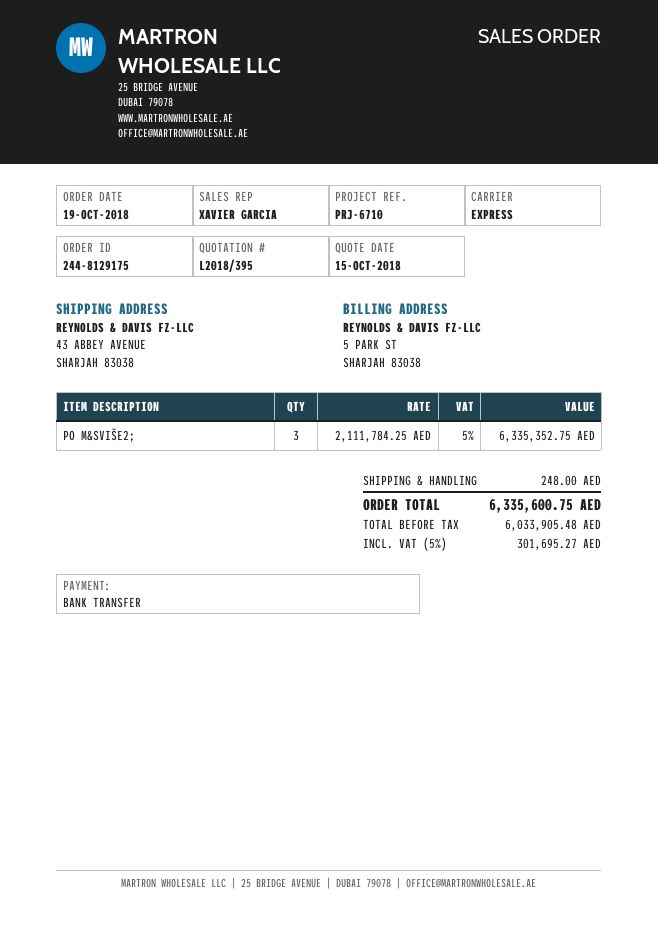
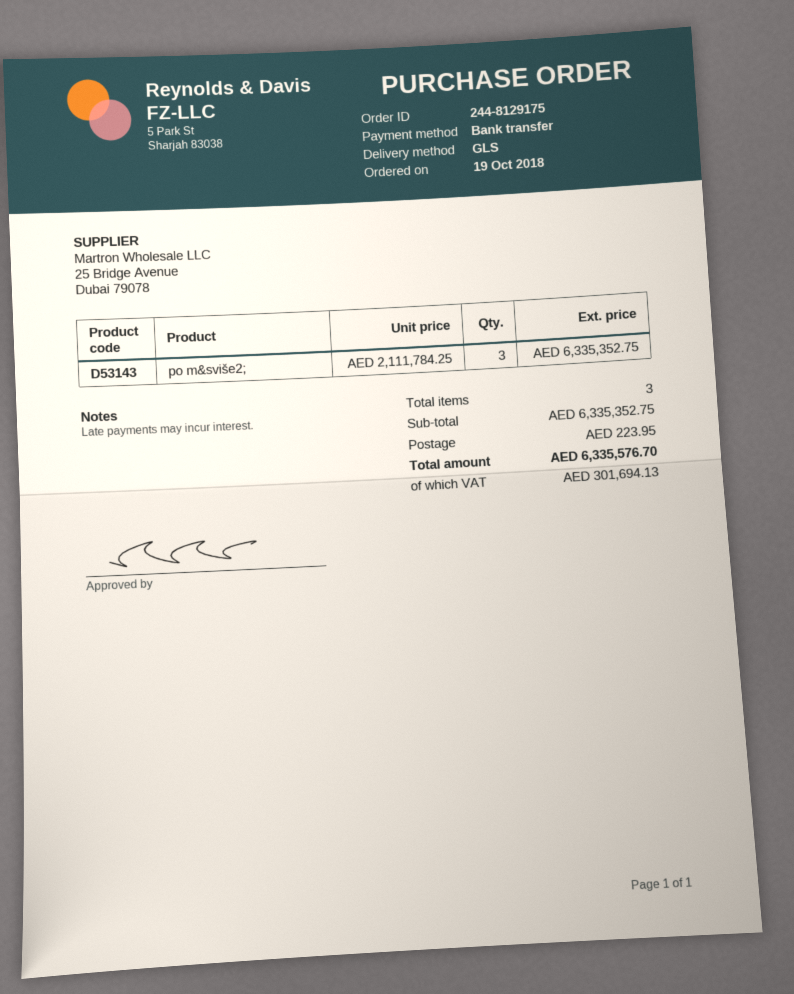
shipping method: express -> GLS
shipping: 248.00 -> 223.95
tax: 301695.27 -> 301694.13
total: 6335600.75 -> 6335576.70

